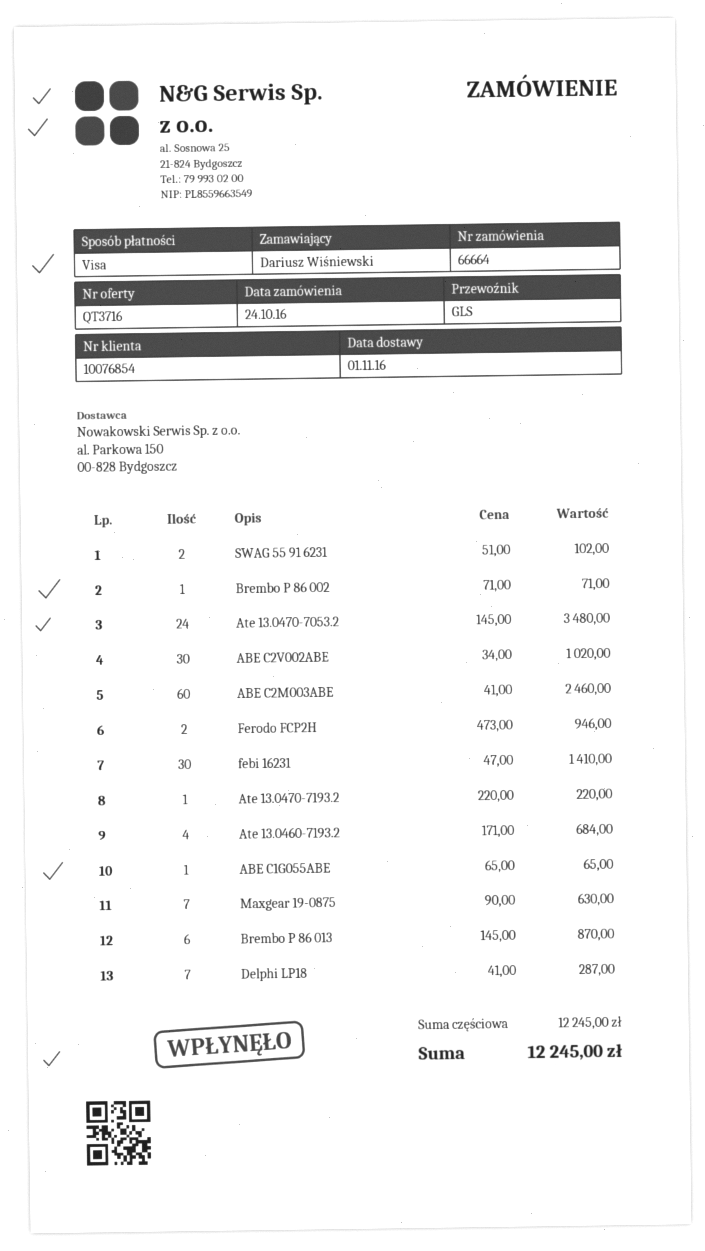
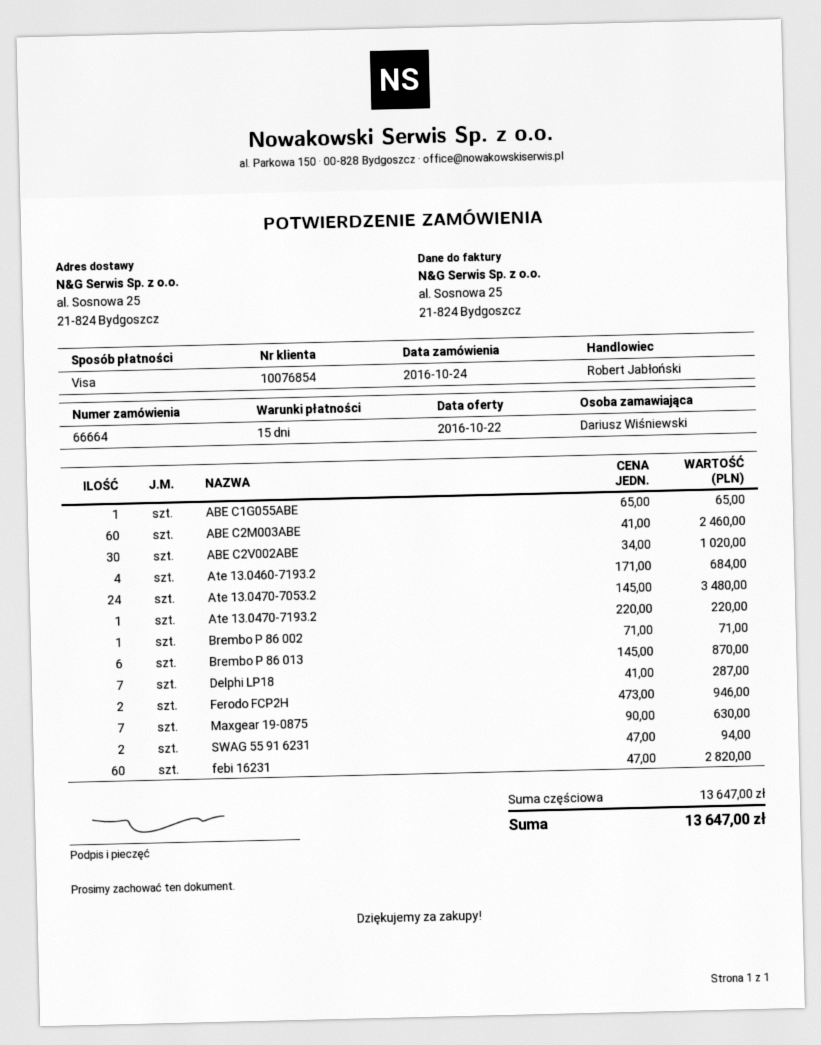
SWAG 55 91 6231: 2 x 51.00 = 102.00 -> 2 x 47.00 = 94.00
febi 16231: 30 x 47.00 = 1410.00 -> 60 x 47.00 = 2820.00
subtotal: 12245.00 -> 13647.00
total: 12245.00 -> 13647.00

